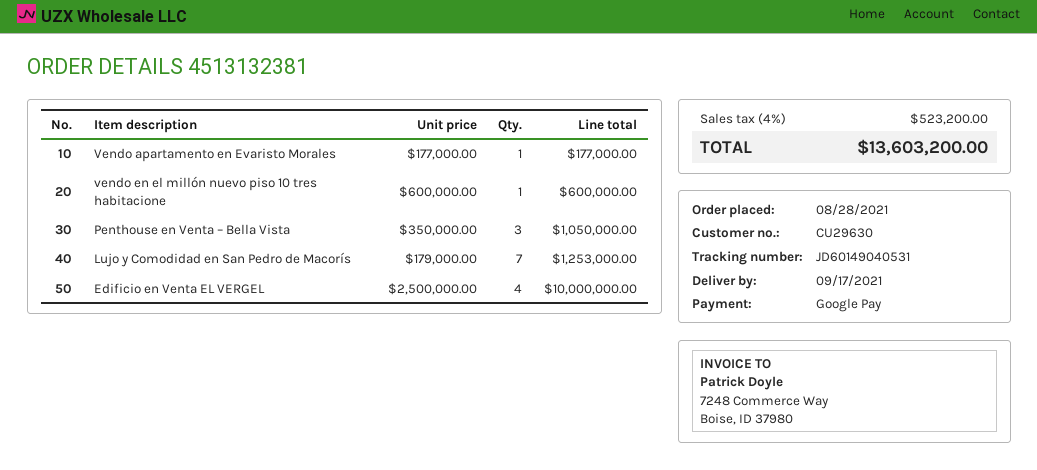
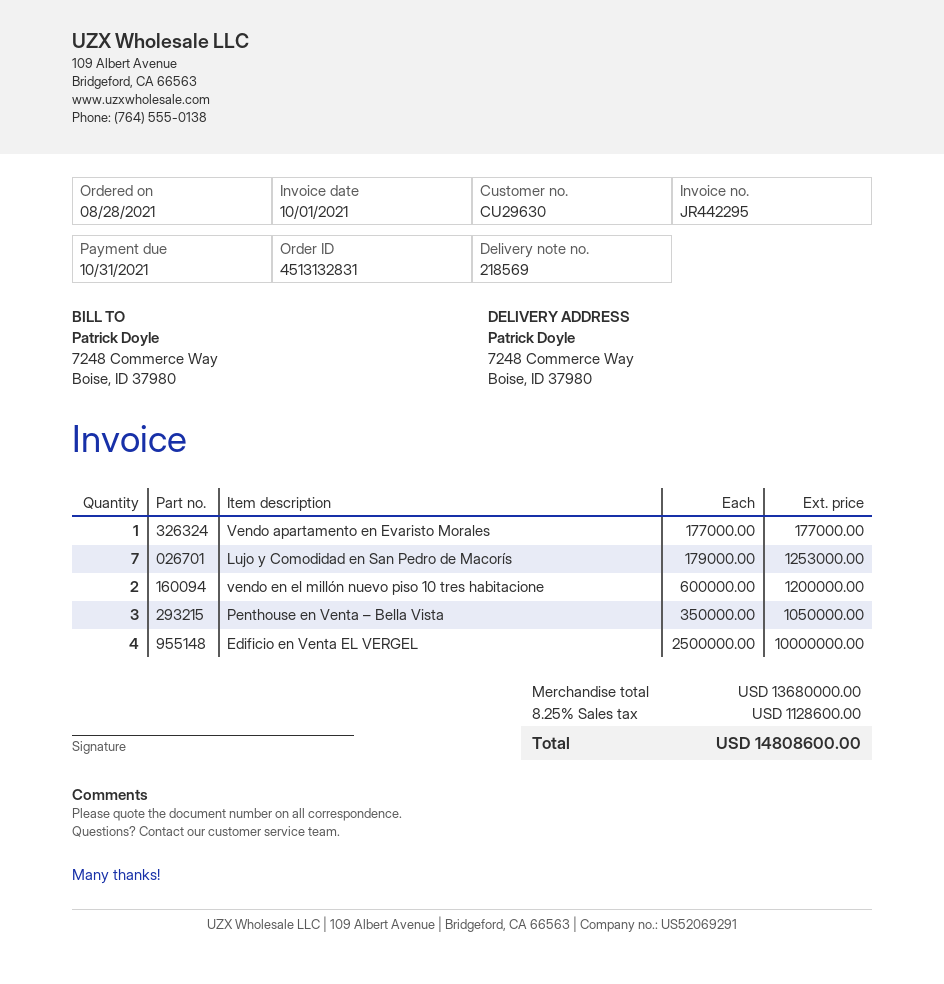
order number: 4513132381 -> 4513132831
vendo en el millón nuevo piso 10 tres habitacione: 1 x 600000.00 = 600000.00 -> 2 x 600000.00 = 1200000.00
tax: 4% = 523200.00 -> 8.25% = 1128600.00
total: 13603200.00 -> 14808600.00

